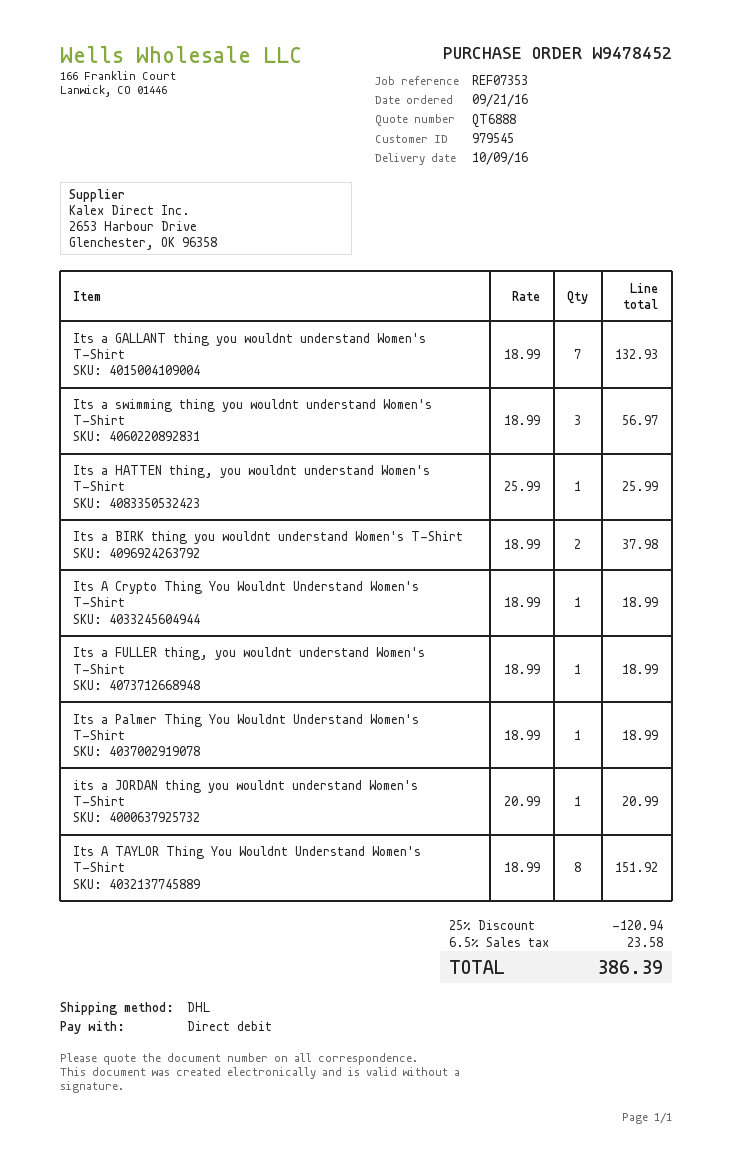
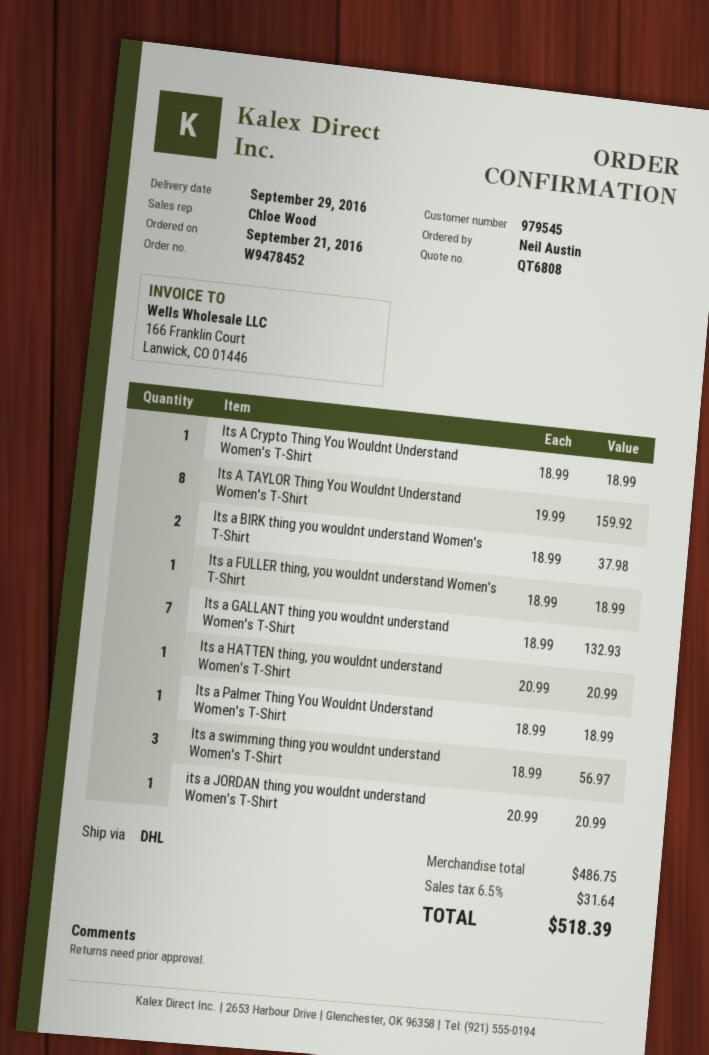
quote number: QT6888 -> QT6808
delivery date: 2016-10-09 -> 2016-09-29
Its a HATTEN thing, you wouldnt understand Women's T-Shirt: 1 x 25.99 = 25.99 -> 1 x 20.99 = 20.99
Its A TAYLOR Thing You Wouldnt Understand Women's T-Shirt: 8 x 18.99 = 151.92 -> 8 x 19.99 = 159.92
discount: 25% = 120.94 -> none
tax: 6.5% = 23.58 -> 6.5% = 31.64
total: 386.39 -> 518.39

